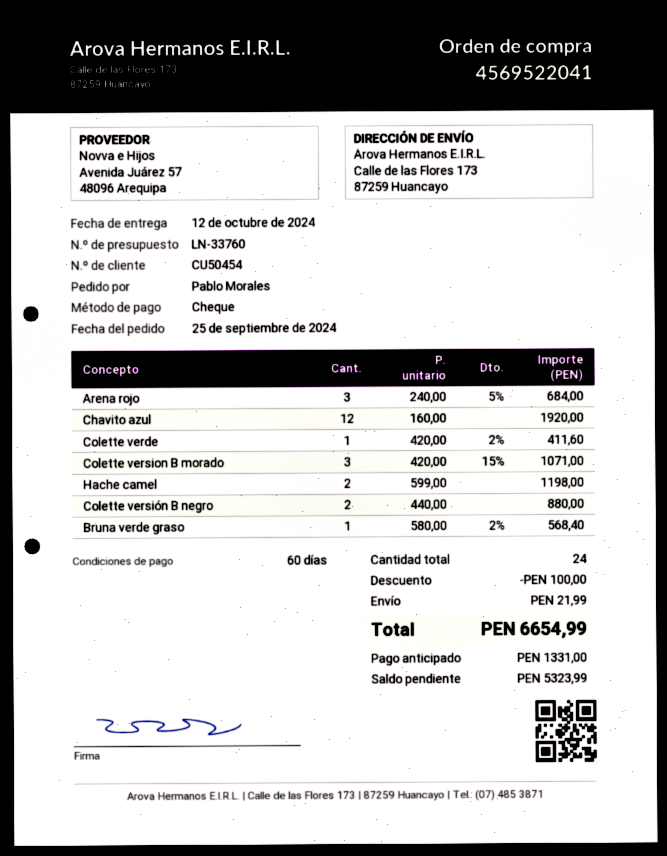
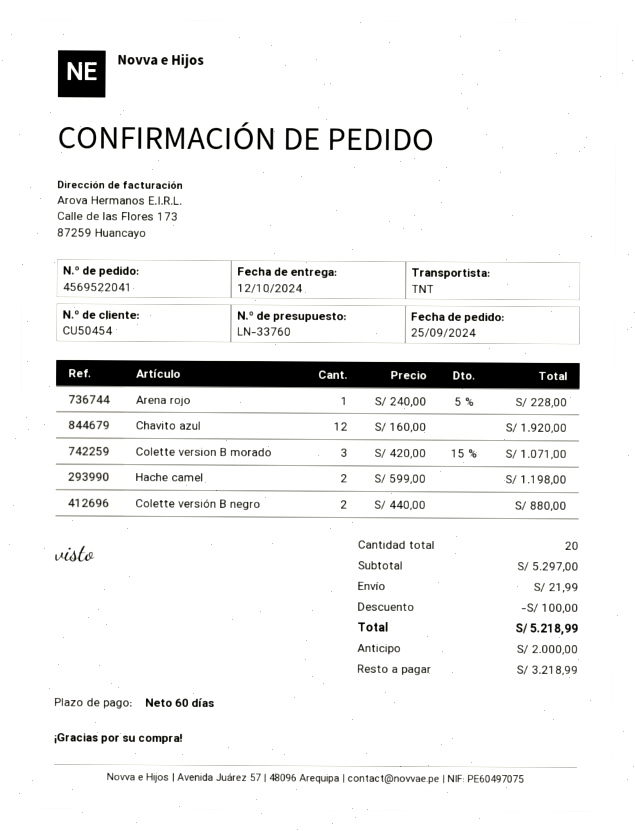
Arena rojo: 3 x 240.00 - 5% = 684.00 -> 1 x 240.00 - 5% = 228.00
Colette verde: 1 x 420.00 - 2% = 411.60 -> none
Bruna verde graso: 1 x 580.00 - 2% = 568.40 -> none
total quantity: 24 -> 20
total: 6654.99 -> 5218.99
deposit: 1331.00 -> 2000.00
balance: 5323.99 -> 3218.99

